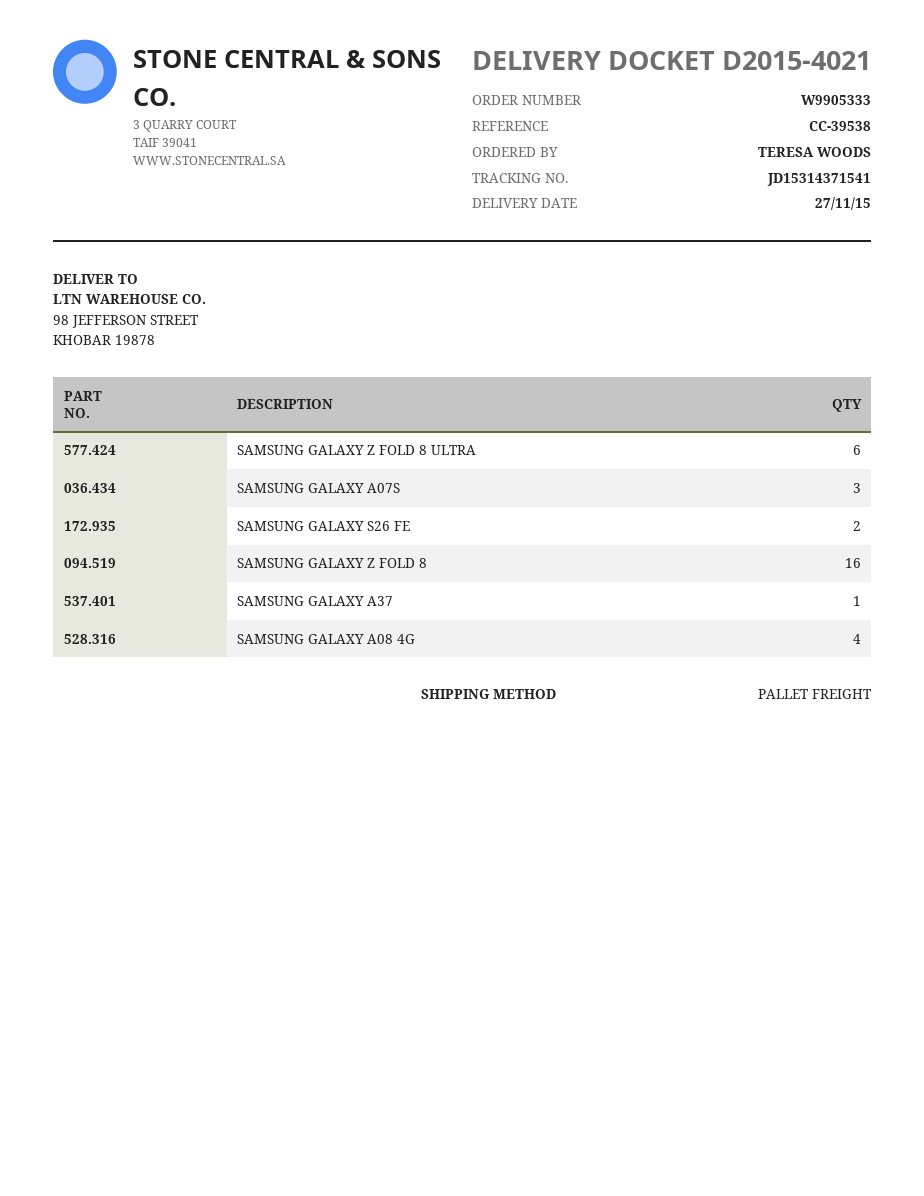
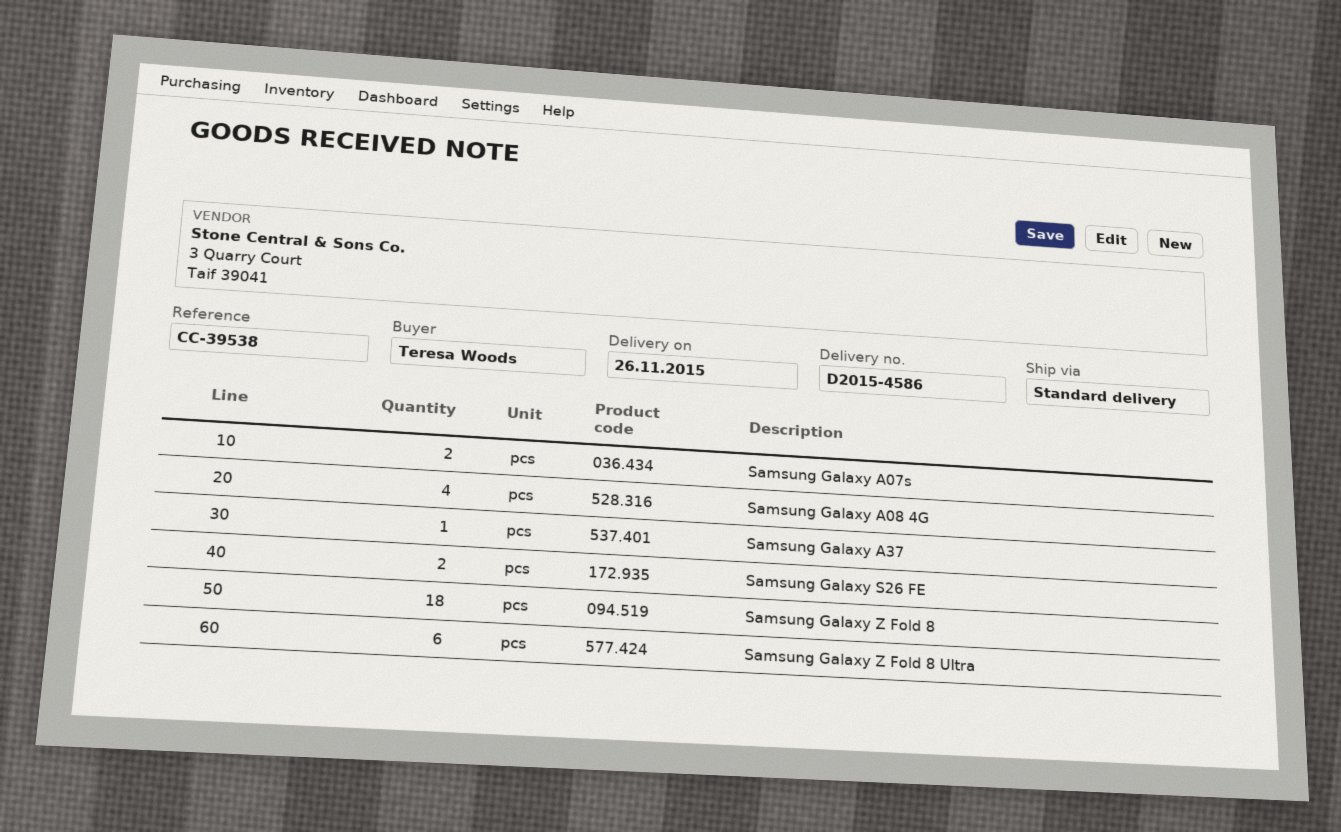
delivery note number: D2015-4021 -> D2015-4586
delivery date: 2015-11-27 -> 2015-11-26
shipping method: pallet freight -> standard
SAMSUNG GALAXY A07S: 3 -> 2
SAMSUNG GALAXY Z FOLD 8: 16 -> 18

